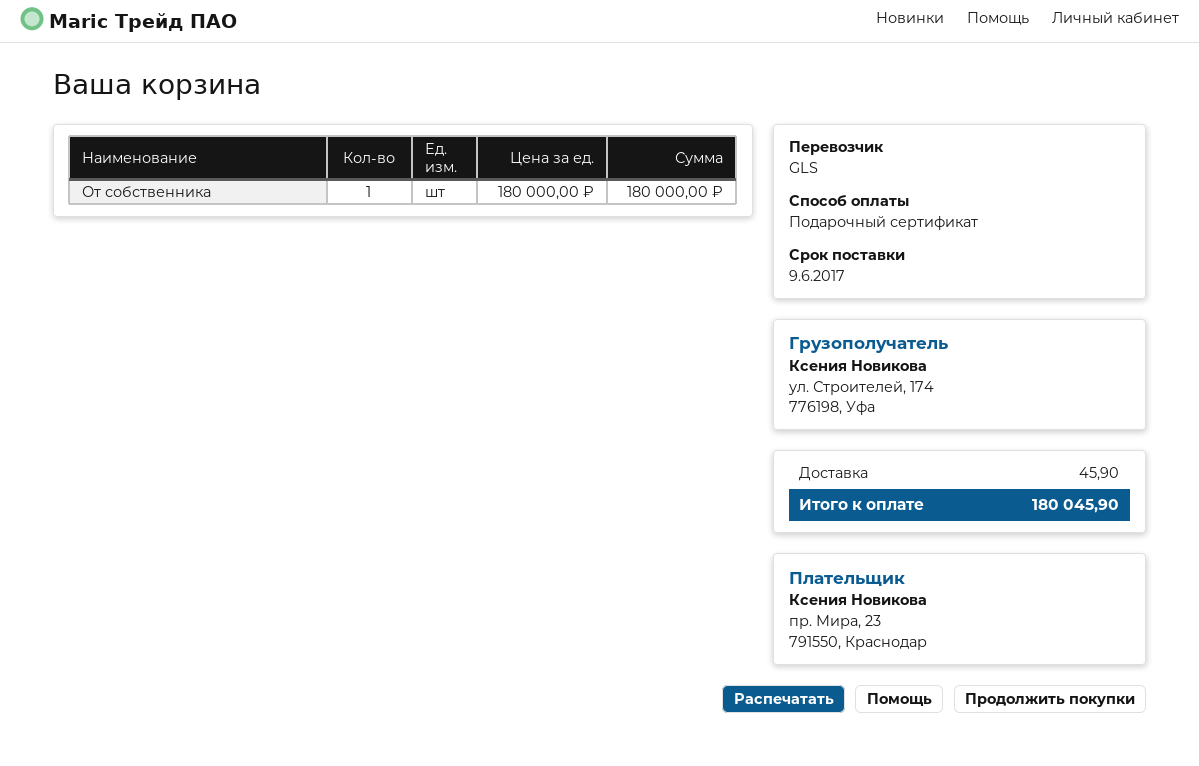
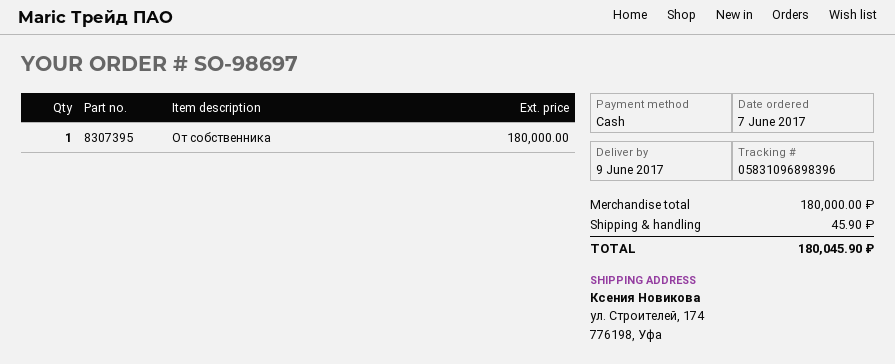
payment method: gift card -> cash

